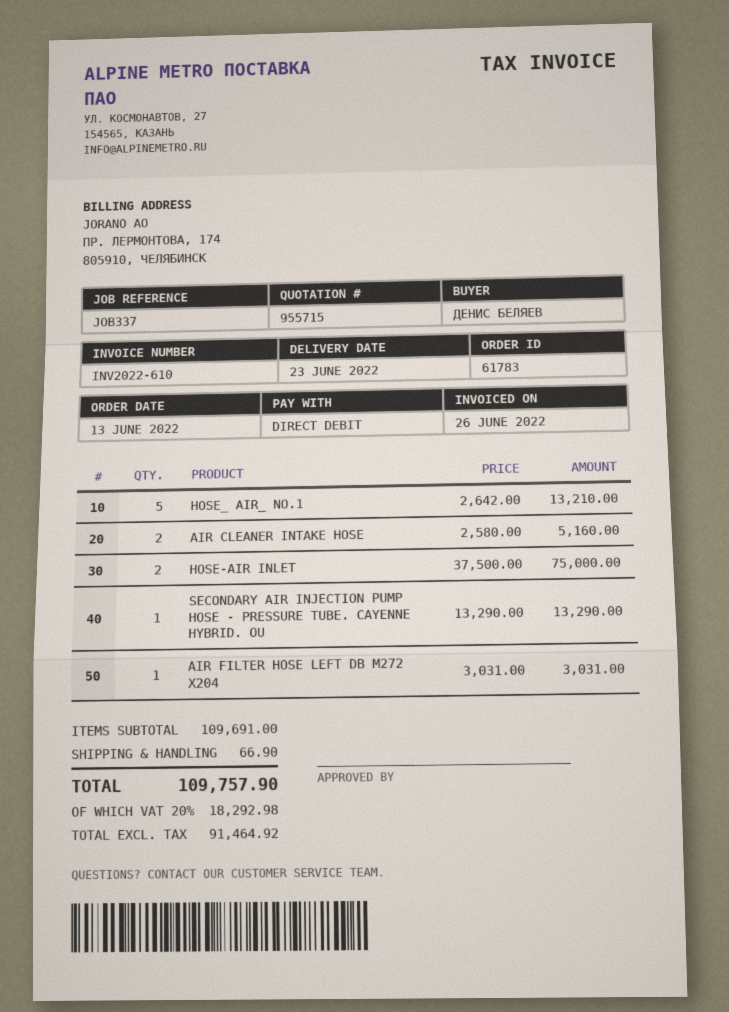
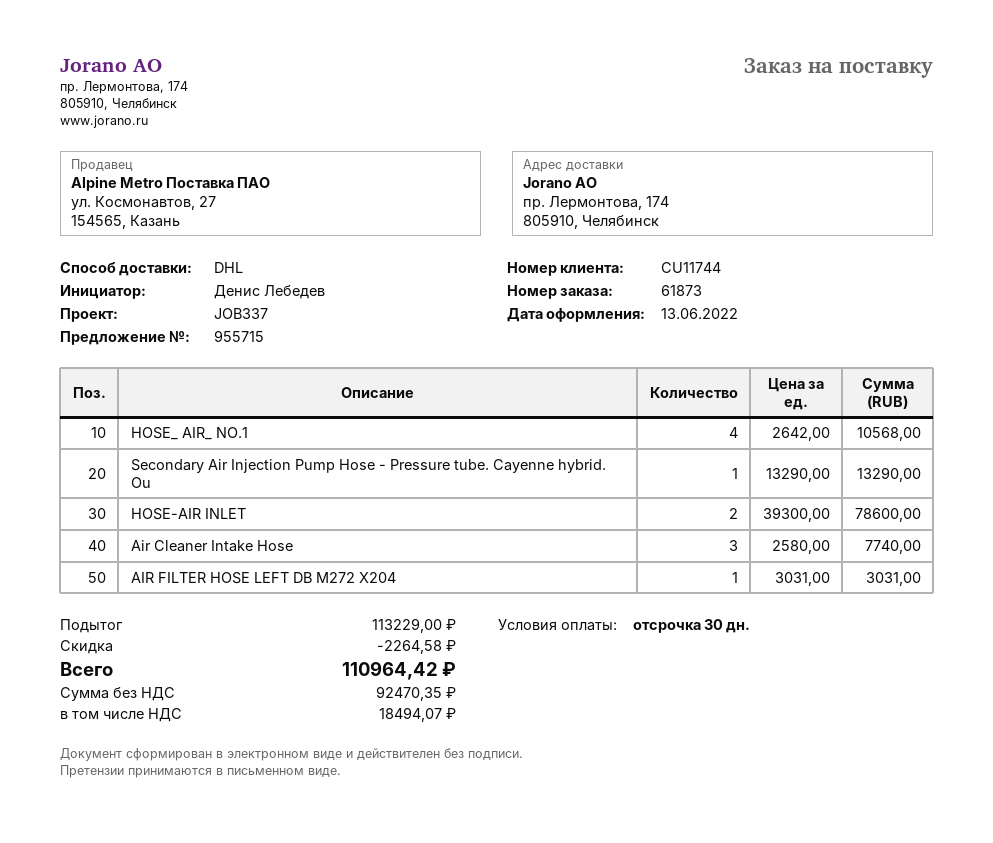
order number: 61783 -> 61873
ordered by: ДЕНИС БЕЛЯЕВ -> Денис Лебедев
HOSE_ AIR_ NO.1: 5 x 2642.00 = 13210.00 -> 4 x 2642.00 = 10568.00
AIR CLEANER INTAKE HOSE: 2 x 2580.00 = 5160.00 -> 3 x 2580.00 = 7740.00
HOSE-AIR INLET: 2 x 37500.00 = 75000.00 -> 2 x 39300.00 = 78600.00
subtotal: 109691.00 -> 113229.00
discount: none -> 2264.58
shipping: 66.90 -> none
net: 91464.92 -> 92470.35
tax: 18292.98 -> 18494.07
total: 109757.90 -> 110964.42

